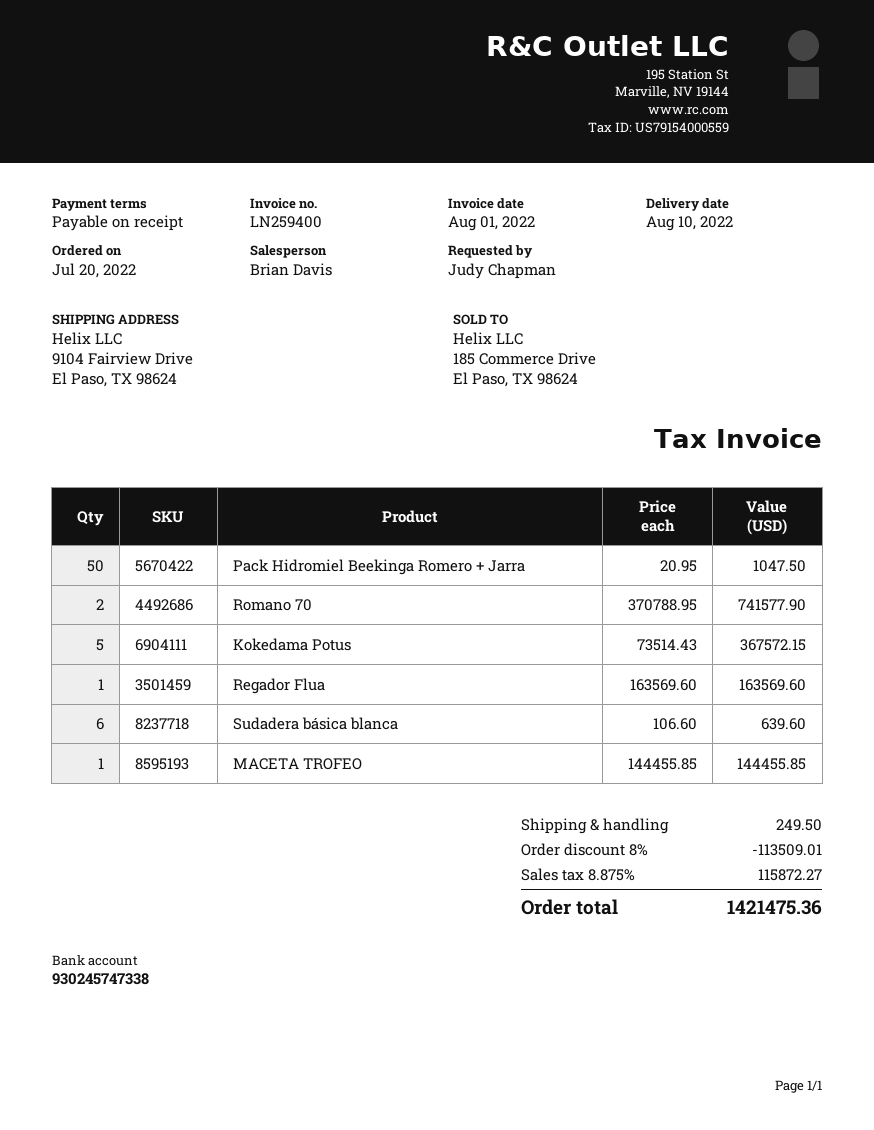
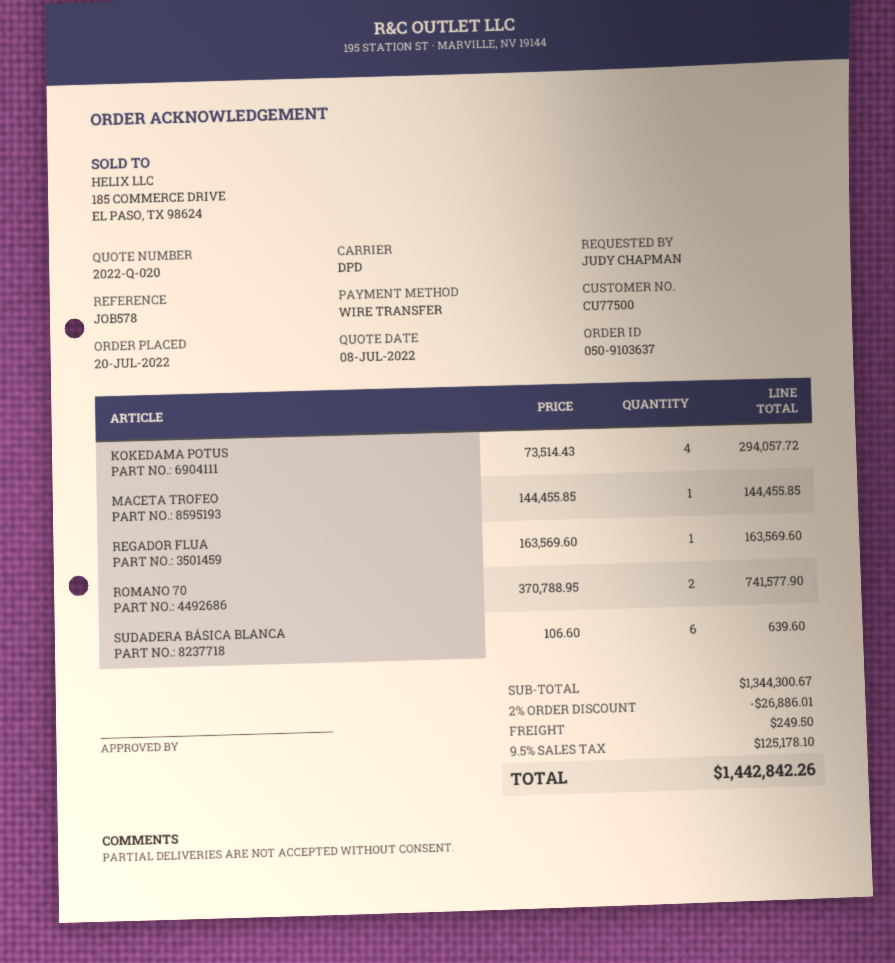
Pack Hidromiel Beekinga Romero + Jarra: 50 x 20.95 = 1047.50 -> none
Kokedama Potus: 5 x 73514.43 = 367572.15 -> 4 x 73514.43 = 294057.72
discount: 8% = 113509.01 -> 2% = 26886.01
tax: 8.875% = 115872.27 -> 9.5% = 125178.10
total: 1421475.36 -> 1442842.26

